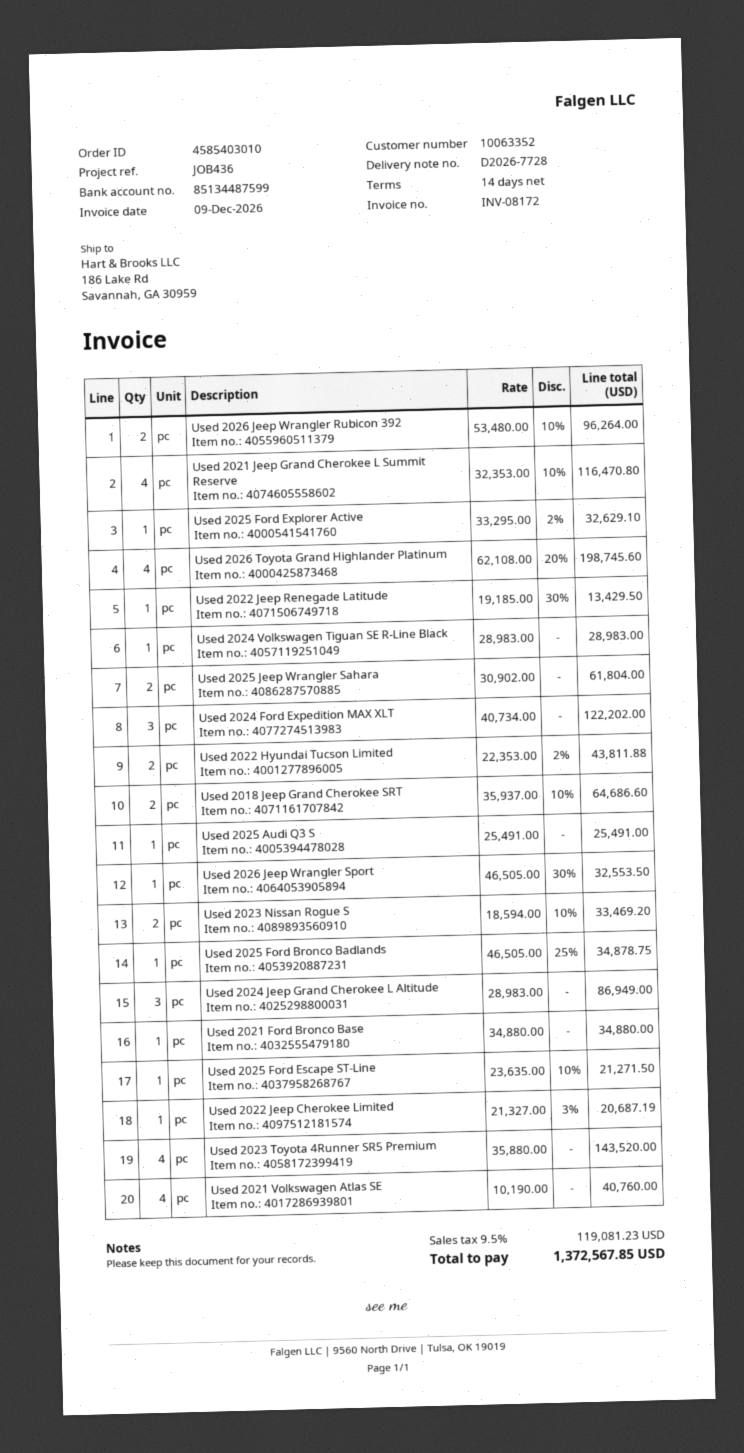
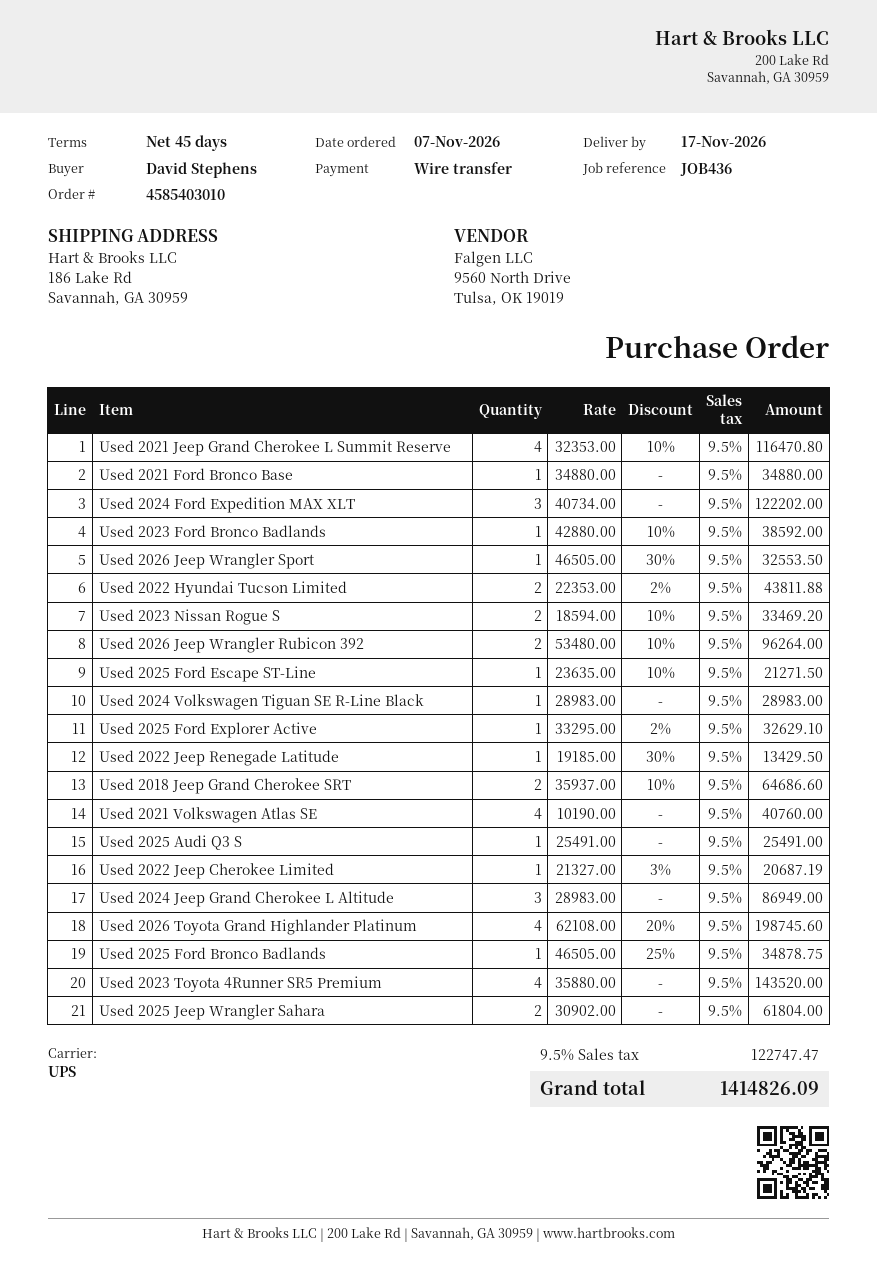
payment terms: 14 days -> 45 days
Used 2023 Ford Bronco Badlands: none -> 1 x 42880.00 - 10% = 38592.00
tax: 9.5% = 119081.23 -> 9.5% = 122747.47
total: 1372567.85 -> 1414826.09

